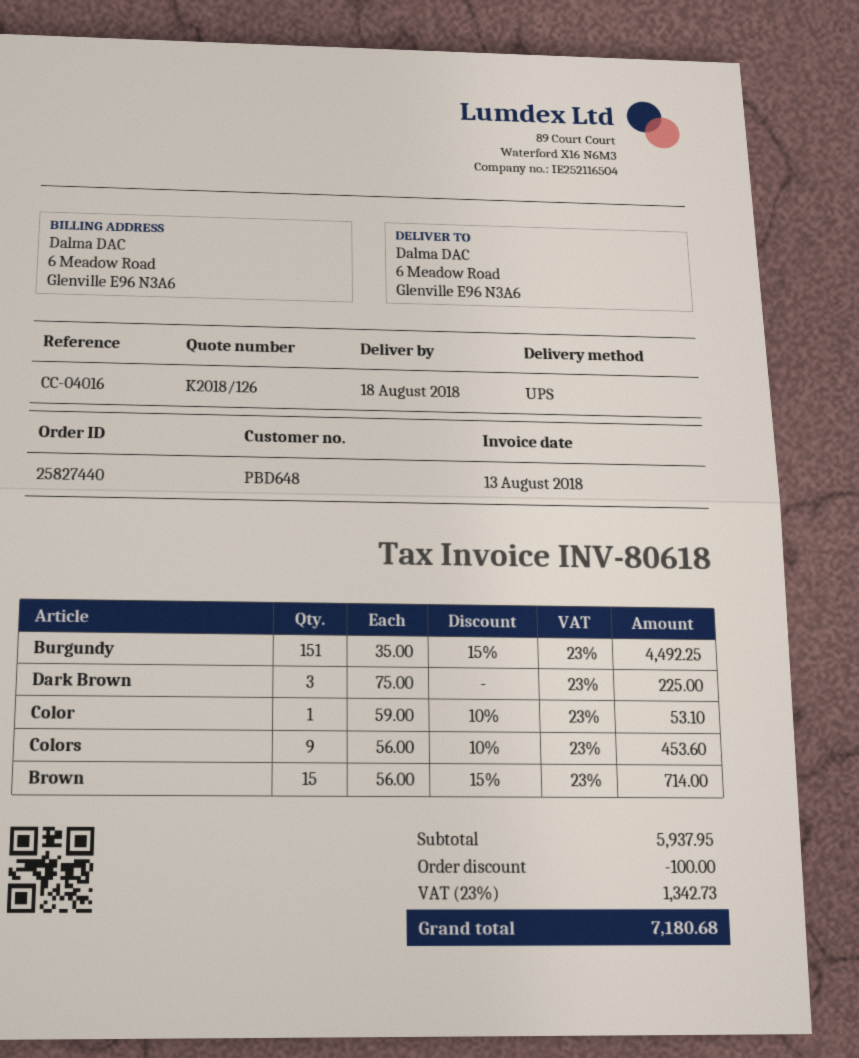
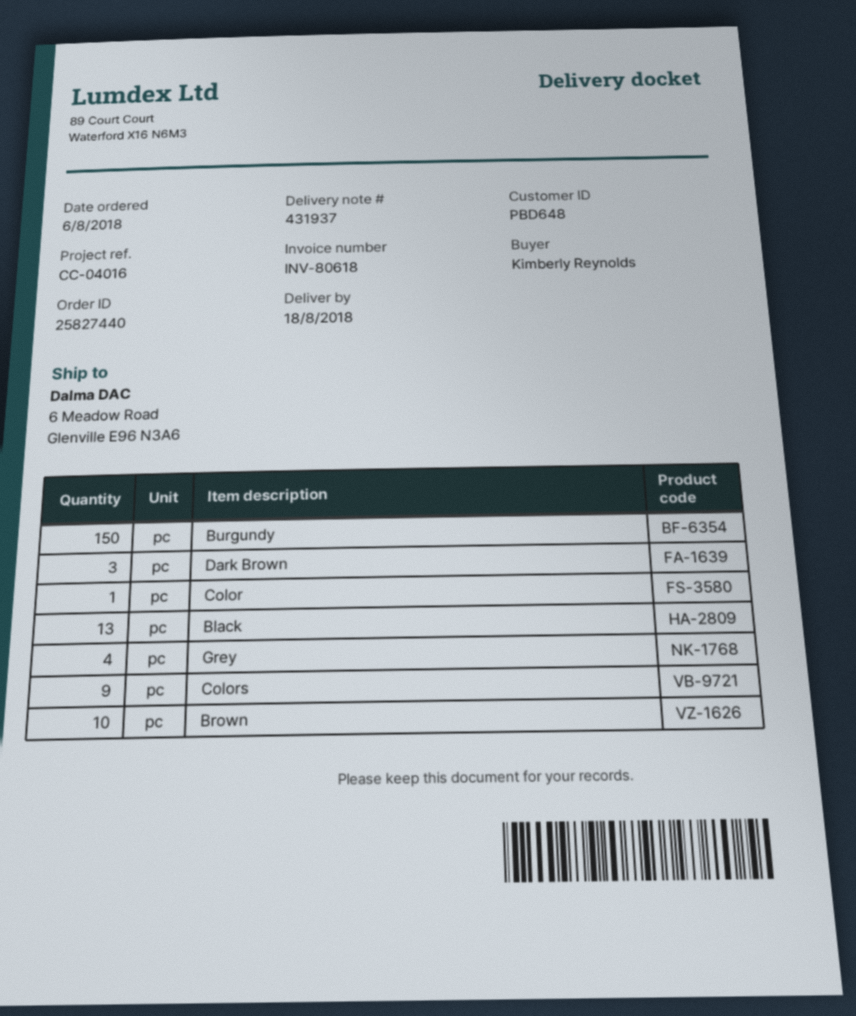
Burgundy: 151 -> 150
Brown: 15 -> 10
Black: none -> 13
Grey: none -> 4

